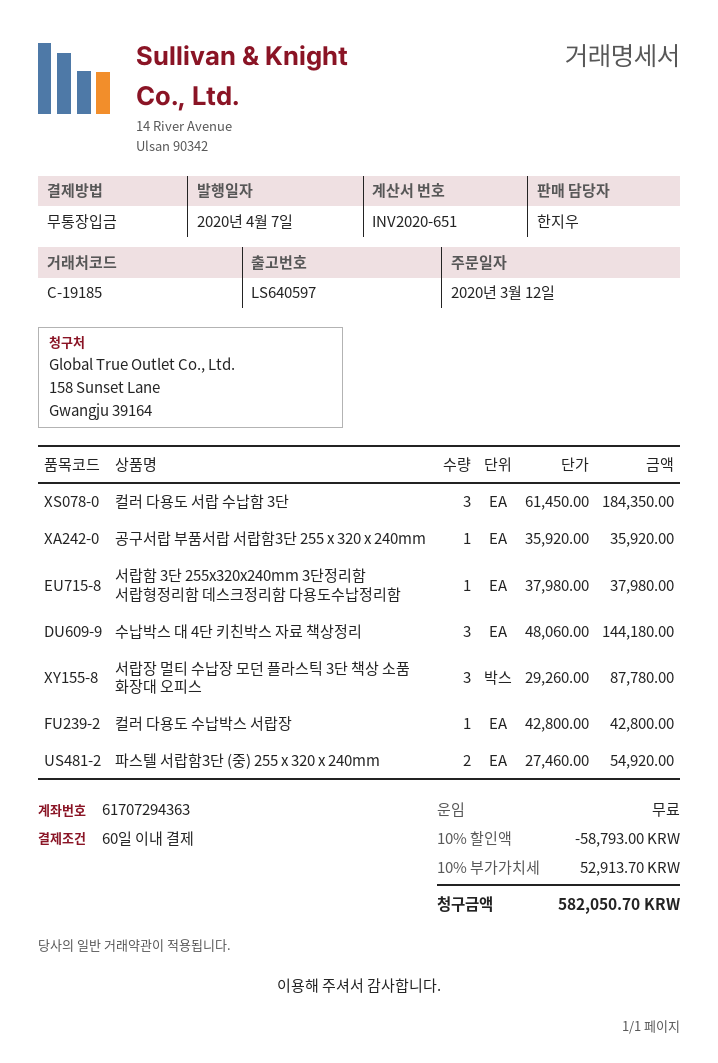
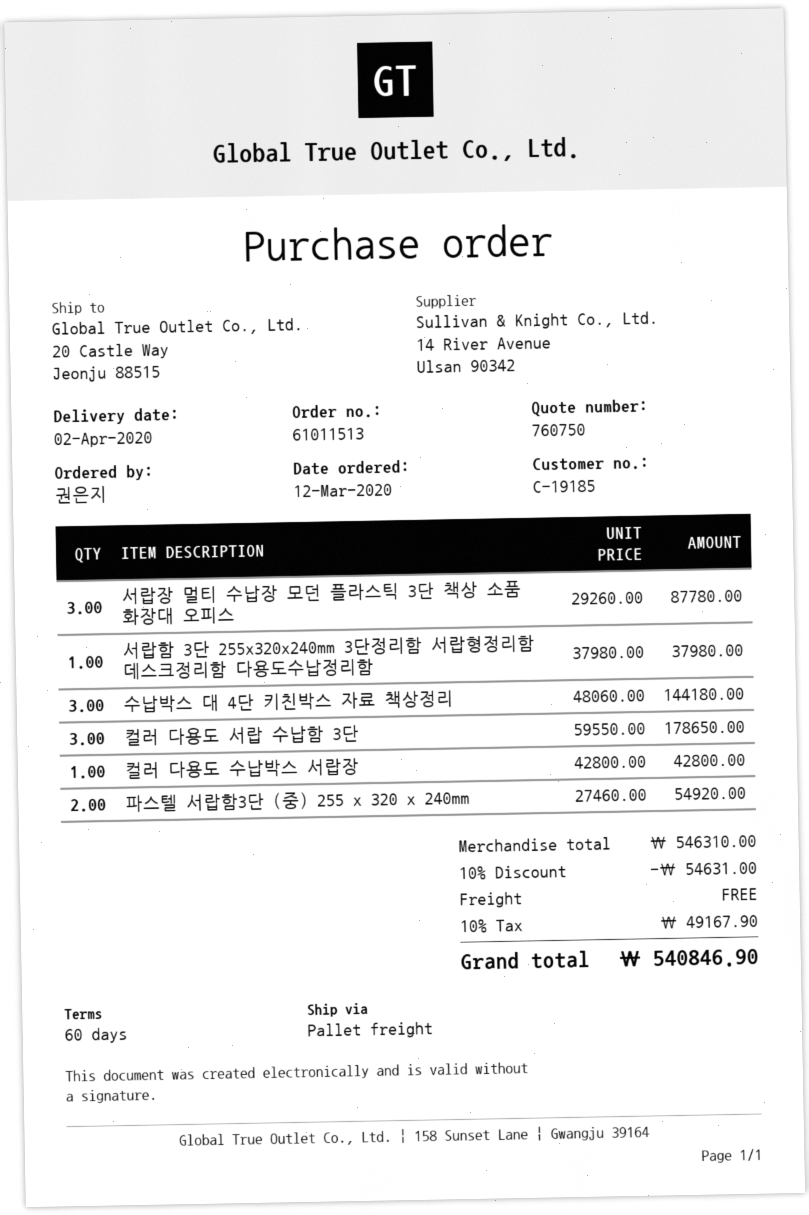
컬러 다용도 서랍 수납함 3단: 3 x 61450.00 = 184350.00 -> 3 x 59550.00 = 178650.00
공구서랍 부품서랍 서랍함3단 255 x 320 x 240mm: 1 x 35920.00 = 35920.00 -> none
discount: 10% = 58793.00 -> 10% = 54631.00
tax: 10% = 52913.70 -> 10% = 49167.90
total: 582050.70 -> 540846.90

